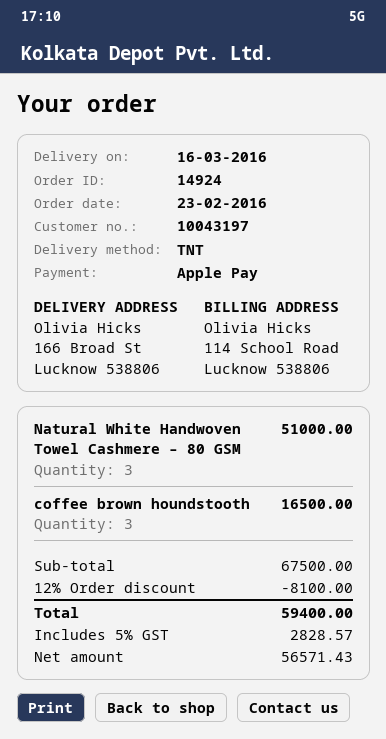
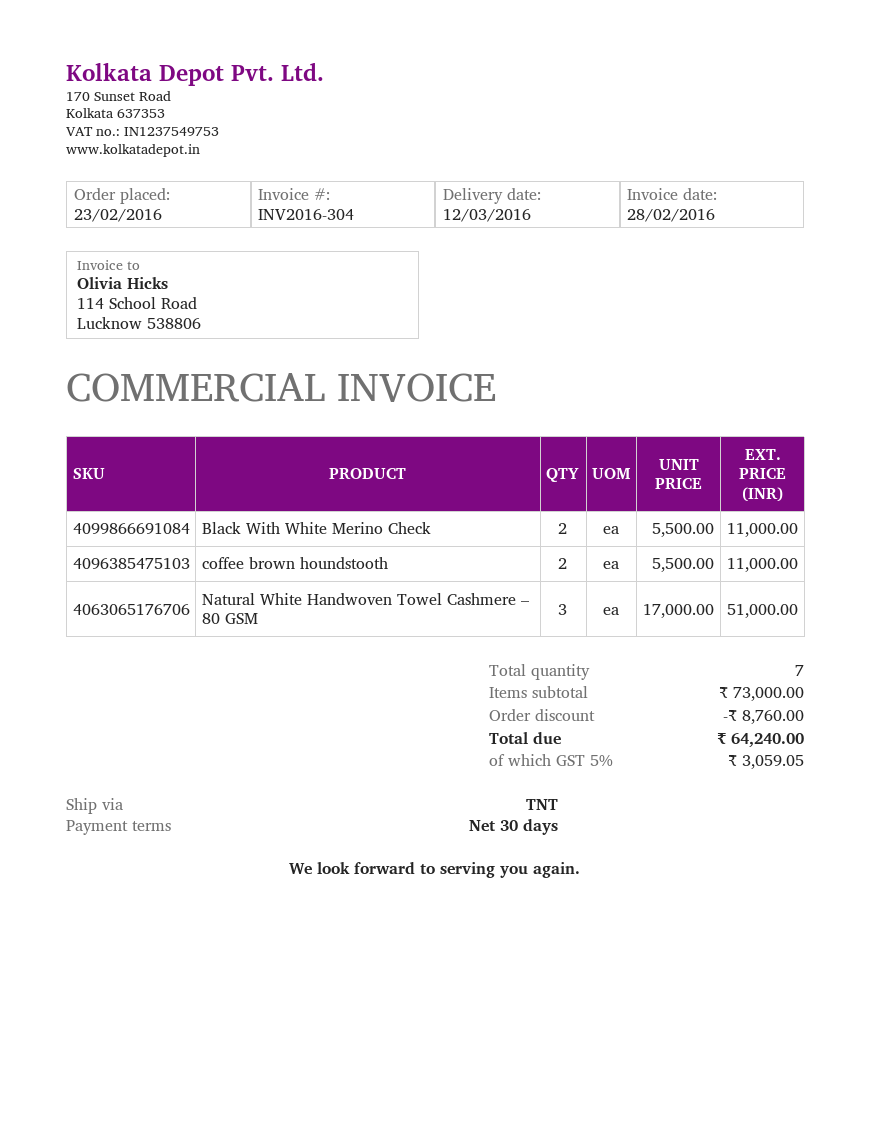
delivery date: 2016-03-16 -> 2016-03-12
coffee brown houndstooth: 3 for 16500.00 -> 2 for 11000.00
Black With White Merino Check: none -> 2 for 11000.00
subtotal: 67500.00 -> 73000.00
discount: 8100.00 -> 8760.00
tax: 5% = 2828.57 -> 5% = 3059.05
total: 59400.00 -> 64240.00

